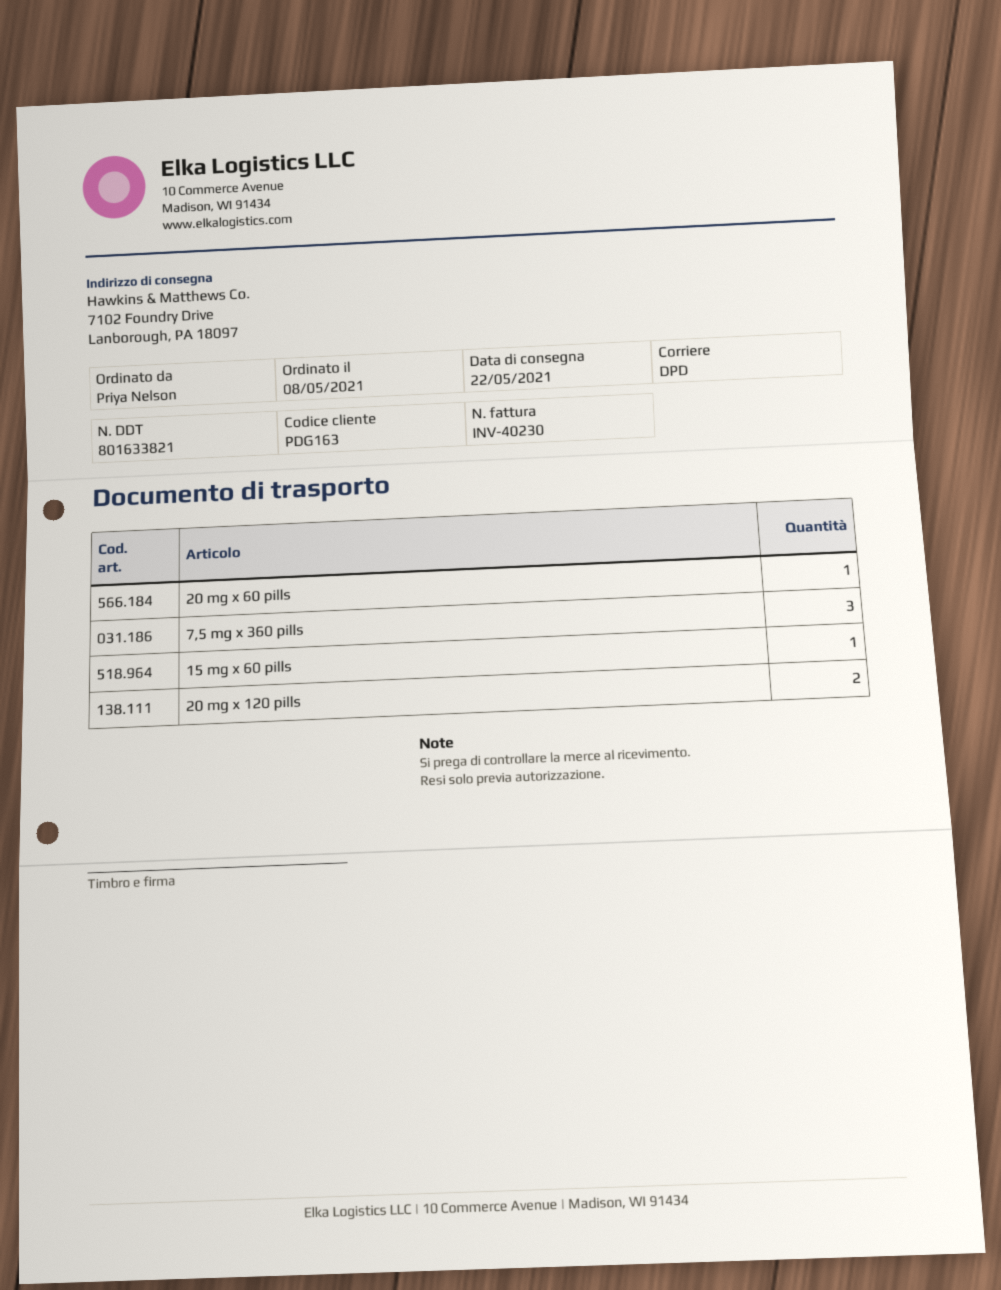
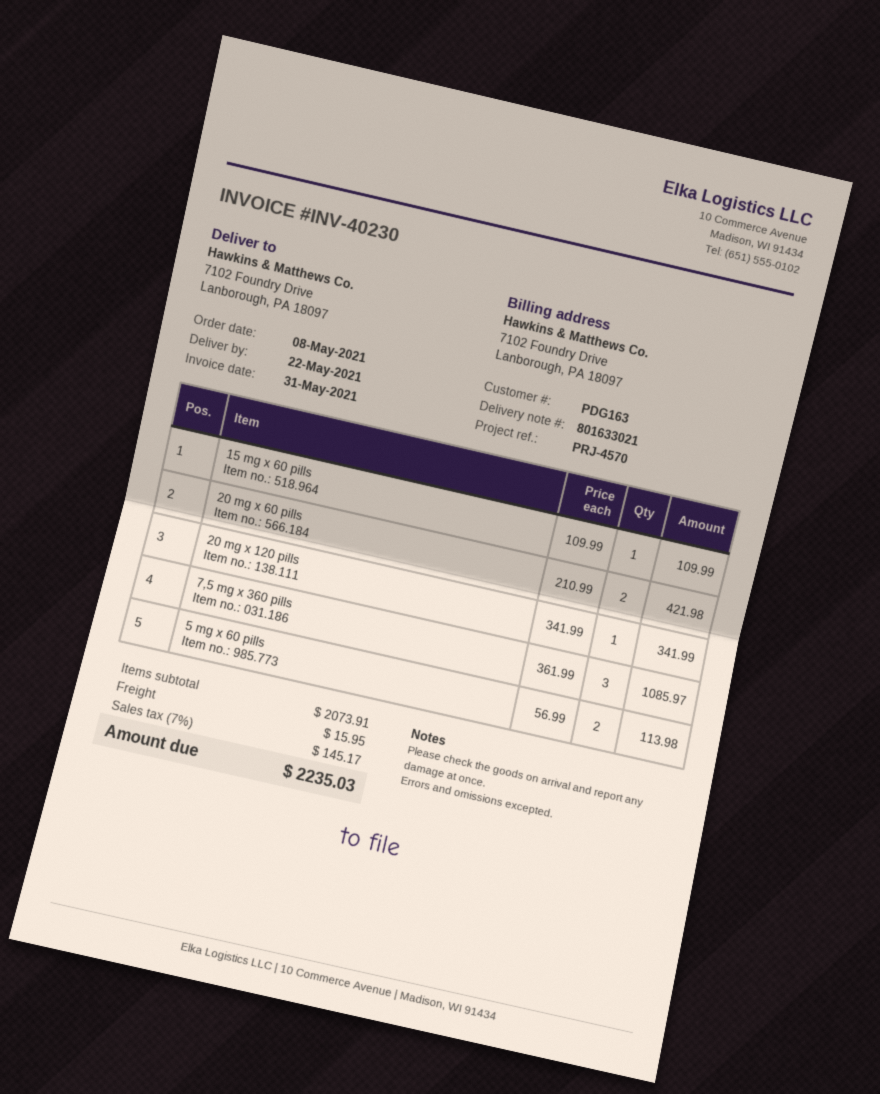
delivery note number: 801633821 -> 801633021
20 mg x 60 pills: 1 -> 2
20 mg x 120 pills: 2 -> 1
5 mg x 60 pills: none -> 2

